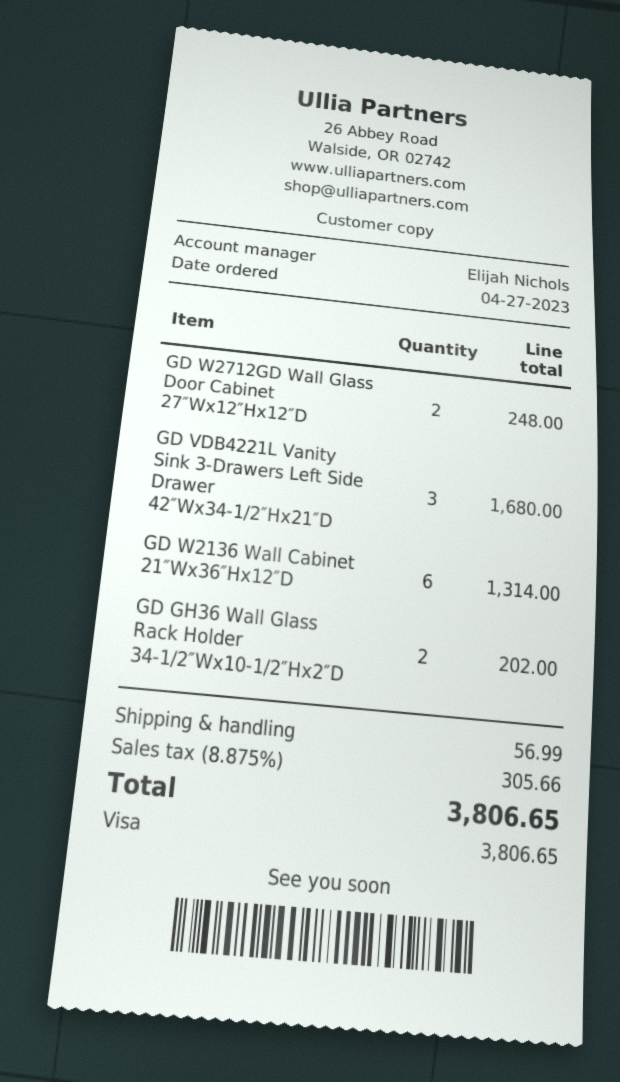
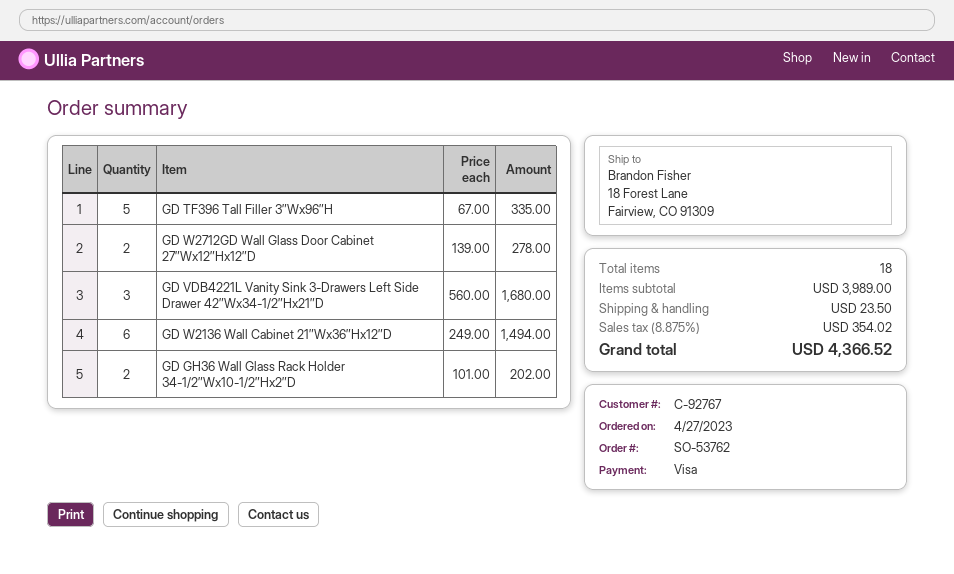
GD W2712GD Wall Glass Door Cabinet 27″Wx12″Hx12″D: 2 for 248.00 -> 2 for 278.00
GD W2136 Wall Cabinet 21″Wx36″Hx12″D: 6 for 1314.00 -> 6 for 1494.00
GD TF396 Tall Filler 3″Wx96″H: none -> 5 for 335.00
shipping: 56.99 -> 23.50
tax: 8.875% = 305.66 -> 8.875% = 354.02
total: 3806.65 -> 4366.52

